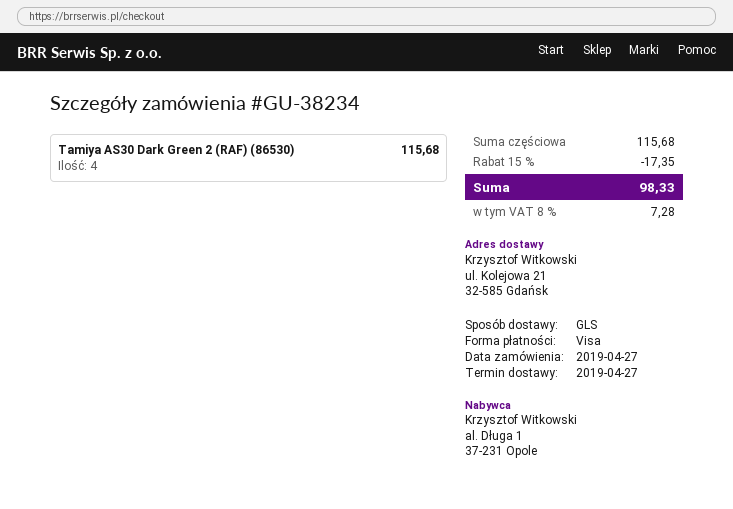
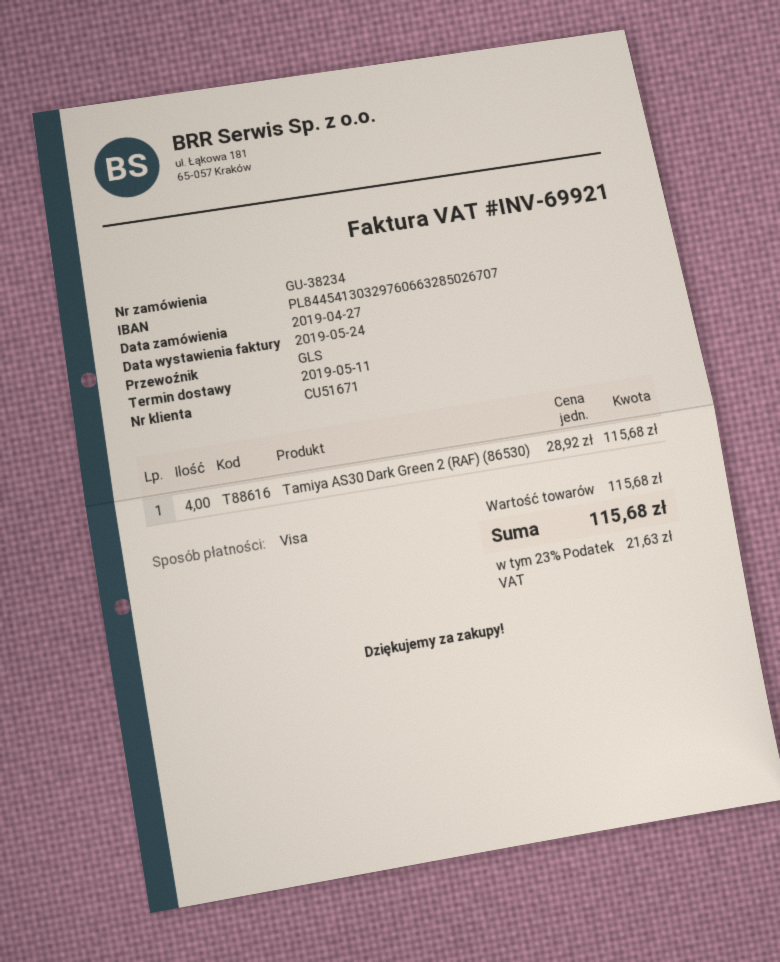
delivery date: 2019-04-27 -> 2019-05-11
discount: 15% = 17.35 -> none
tax: 8% = 7.28 -> 23% = 21.63
total: 98.33 -> 115.68

